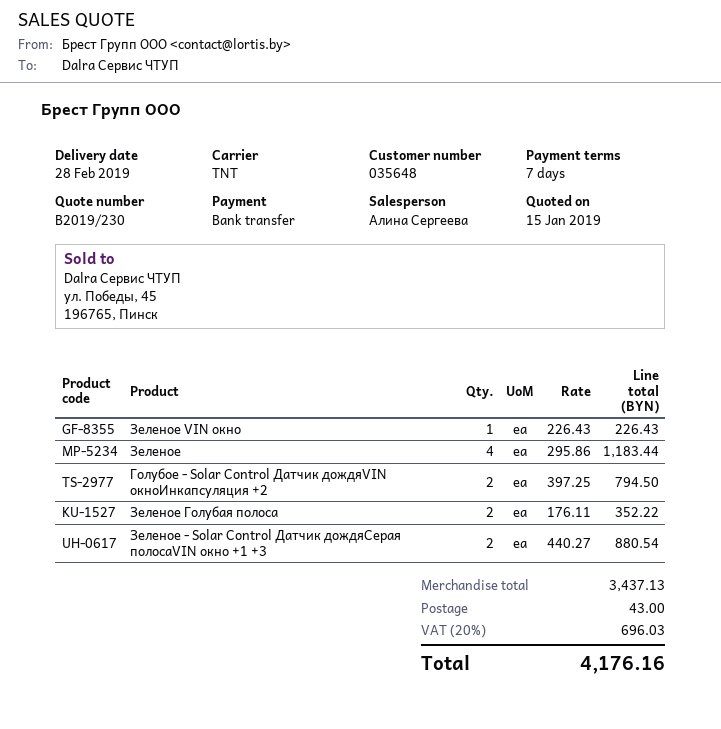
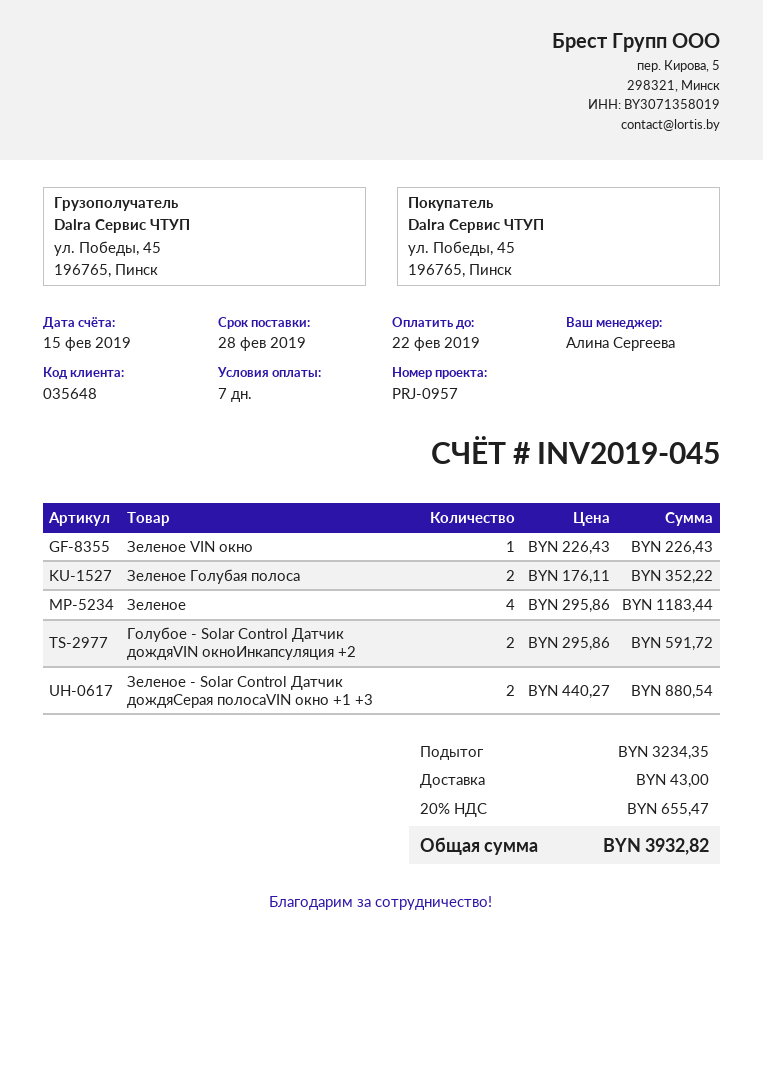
Голубое - Solar Control Датчик дождяVIN окноИнкапсуляция +2: 2 x 397.25 = 794.50 -> 2 x 295.86 = 591.72
subtotal: 3437.13 -> 3234.35
tax: 20% = 696.03 -> 20% = 655.47
total: 4176.16 -> 3932.82

